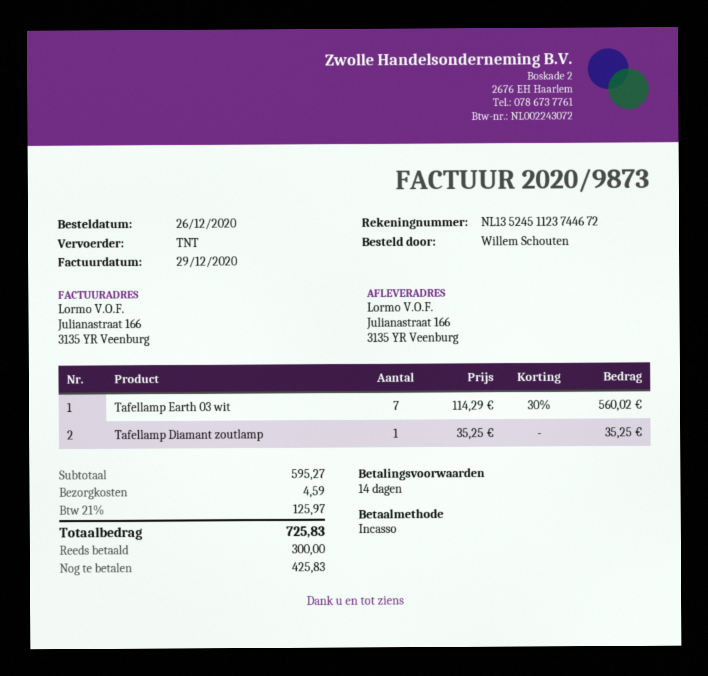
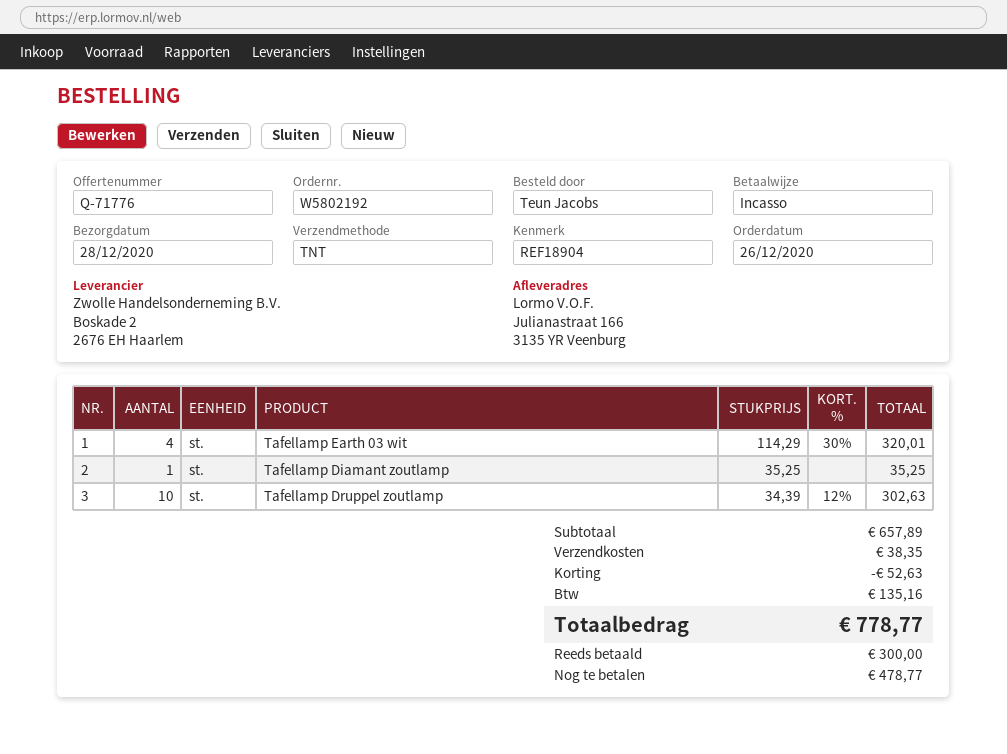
ordered by: Willem Schouten -> Teun Jacobs
Tafellamp Earth 03 wit: 7 x 114.29 - 30% = 560.02 -> 4 x 114.29 - 30% = 320.01
Tafellamp Druppel zoutlamp: none -> 10 x 34.39 - 12% = 302.63
subtotal: 595.27 -> 657.89
discount: none -> 52.63
shipping: 4.59 -> 38.35
tax: 125.97 -> 135.16
total: 725.83 -> 778.77
balance: 425.83 -> 478.77

